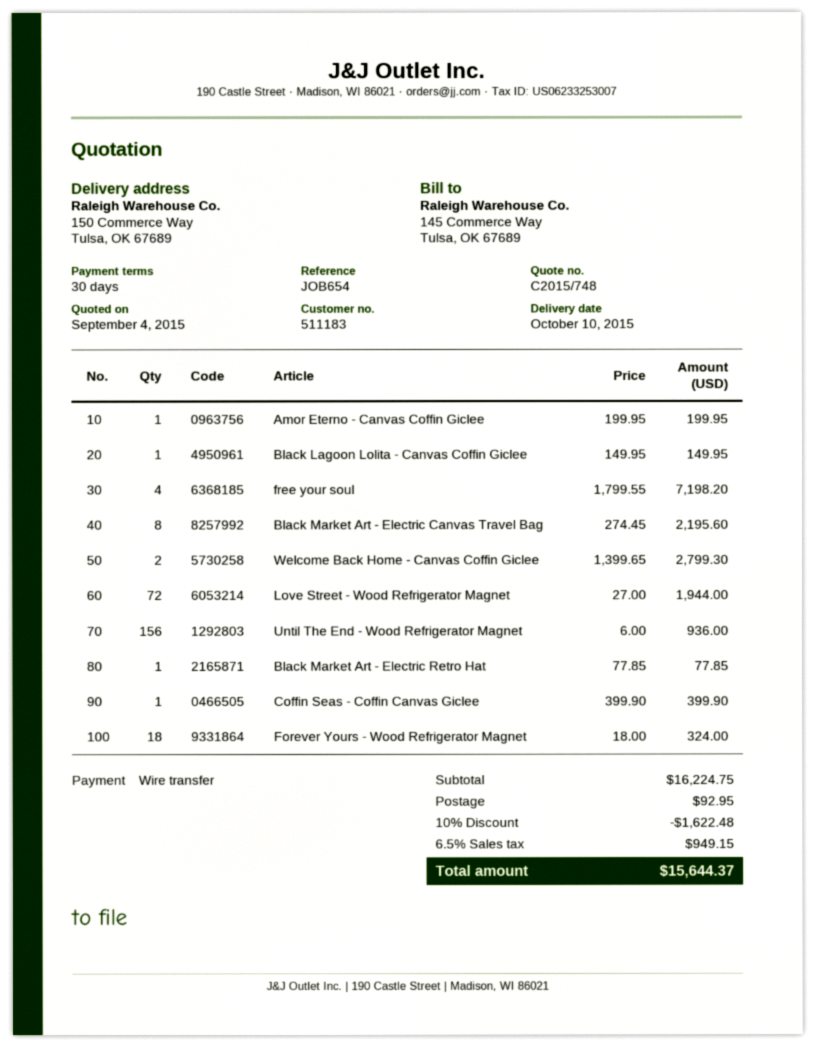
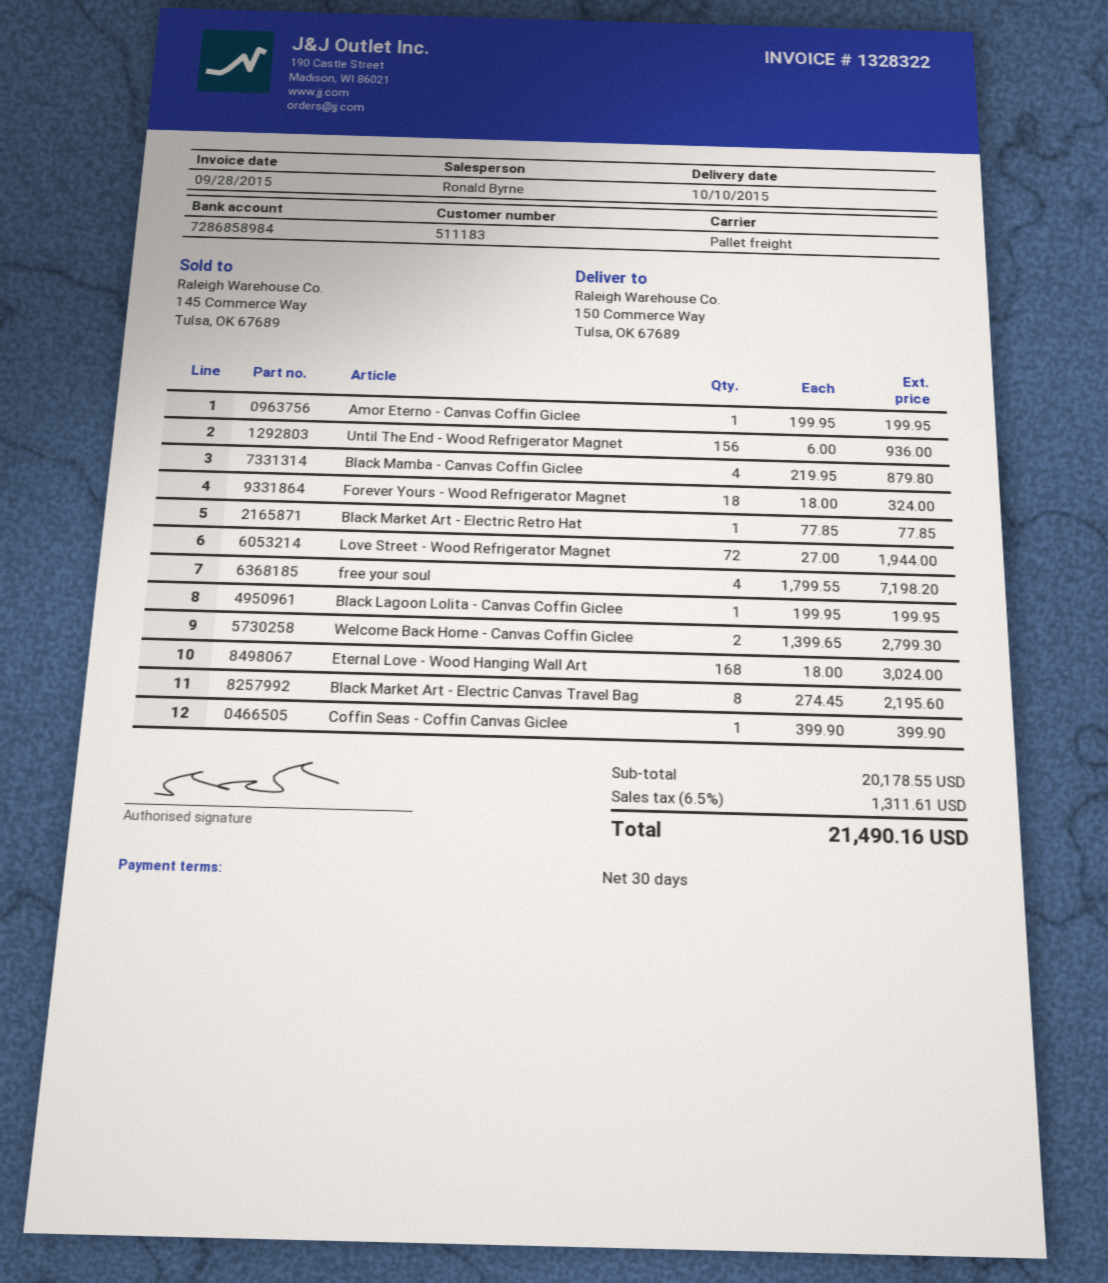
Black Lagoon Lolita - Canvas Coffin Giclee: 1 x 149.95 = 149.95 -> 1 x 199.95 = 199.95
Black Mamba - Canvas Coffin Giclee: none -> 4 x 219.95 = 879.80
Eternal Love - Wood Hanging Wall Art: none -> 168 x 18.00 = 3024.00
subtotal: 16224.75 -> 20178.55
discount: 10% = 1622.48 -> none
shipping: 92.95 -> none
tax: 6.5% = 949.15 -> 6.5% = 1311.61
total: 15644.37 -> 21490.16

